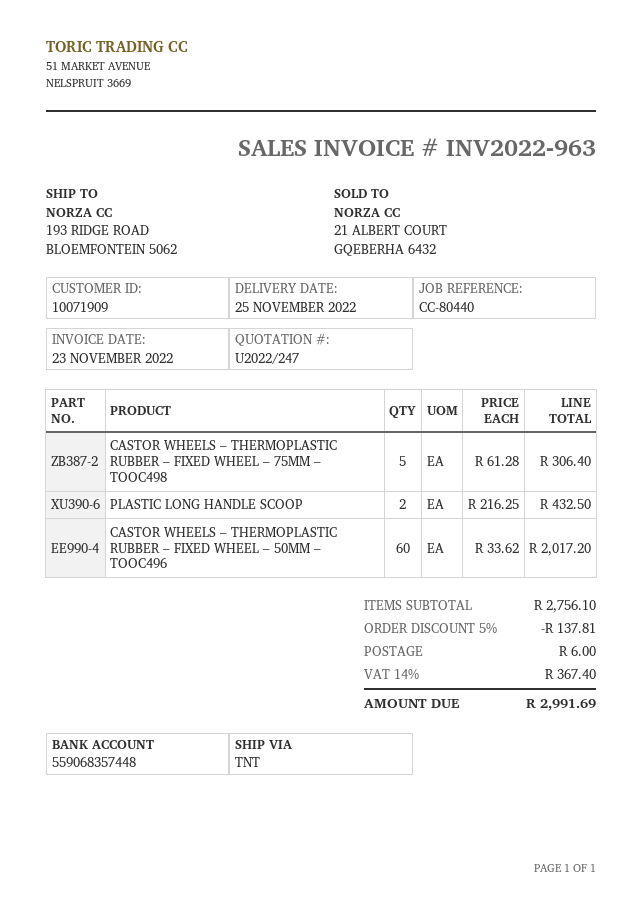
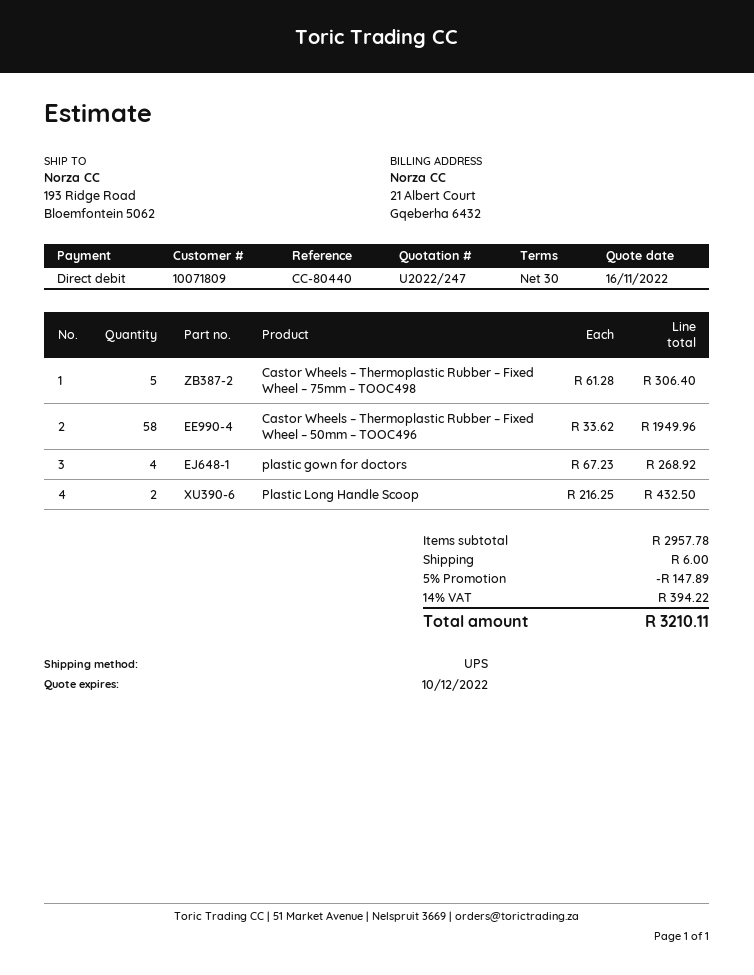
customer number: 10071909 -> 10071809
shipping method: TNT -> UPS
CASTOR WHEELS – THERMOPLASTIC RUBBER – FIXED WHEEL – 50MM – TOOC496: 60 x 33.62 = 2017.20 -> 58 x 33.62 = 1949.96
plastic gown for doctors: none -> 4 x 67.23 = 268.92
subtotal: 2756.10 -> 2957.78
discount: 5% = 137.81 -> 5% = 147.89
tax: 14% = 367.40 -> 14% = 394.22
total: 2991.69 -> 3210.11

